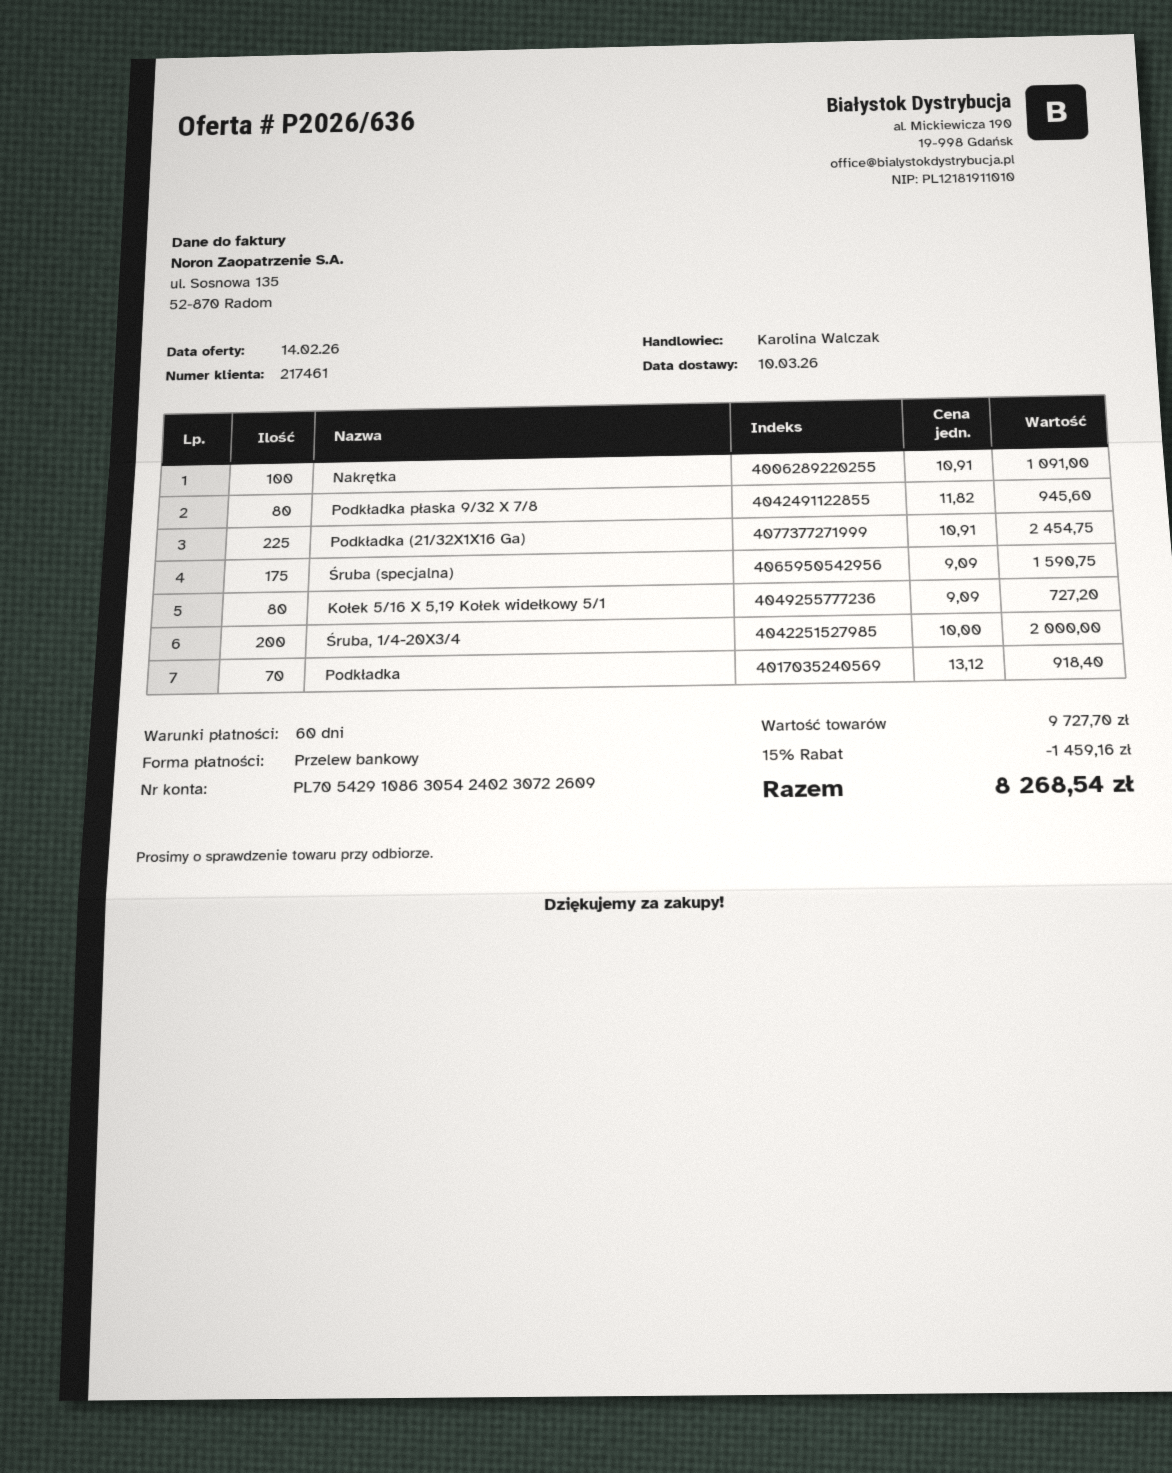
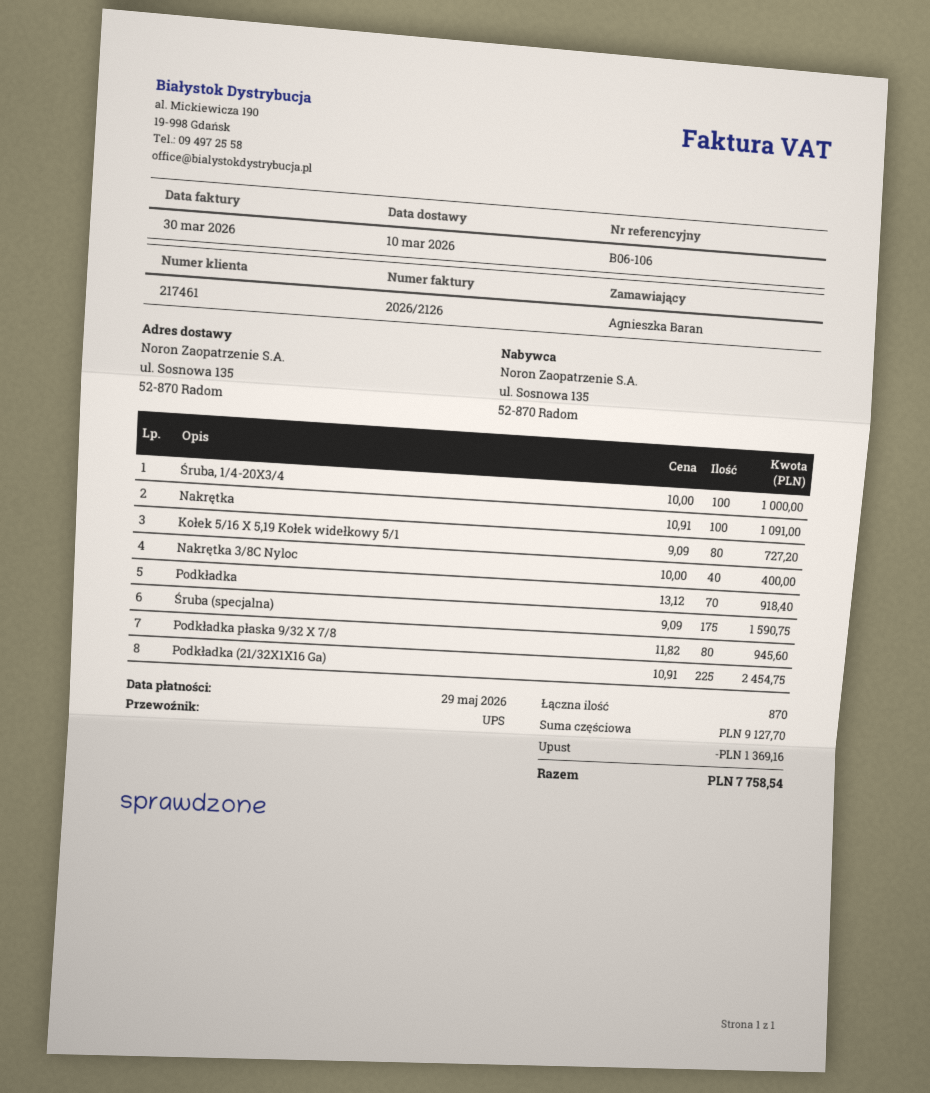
Śruba, 1/4-20X3/4: 200 x 10.00 = 2000.00 -> 100 x 10.00 = 1000.00
Nakrętka 3/8C Nyloc: none -> 40 x 10.00 = 400.00
subtotal: 9727.70 -> 9127.70
discount: 1459.16 -> 1369.16
total: 8268.54 -> 7758.54

